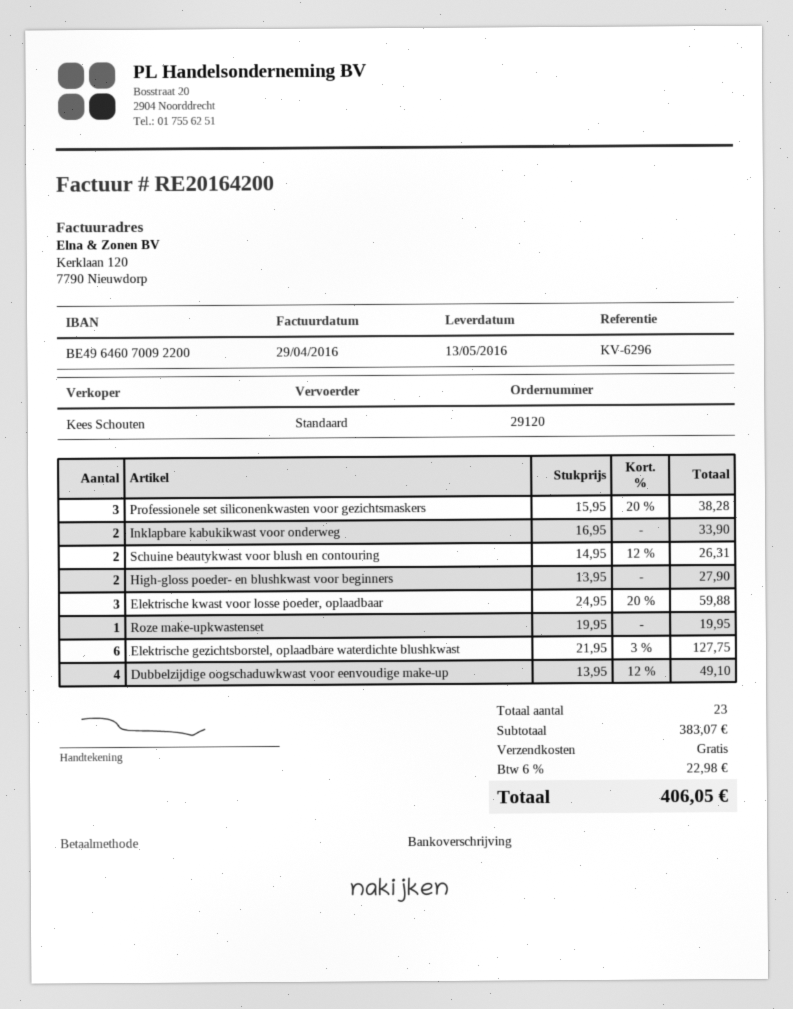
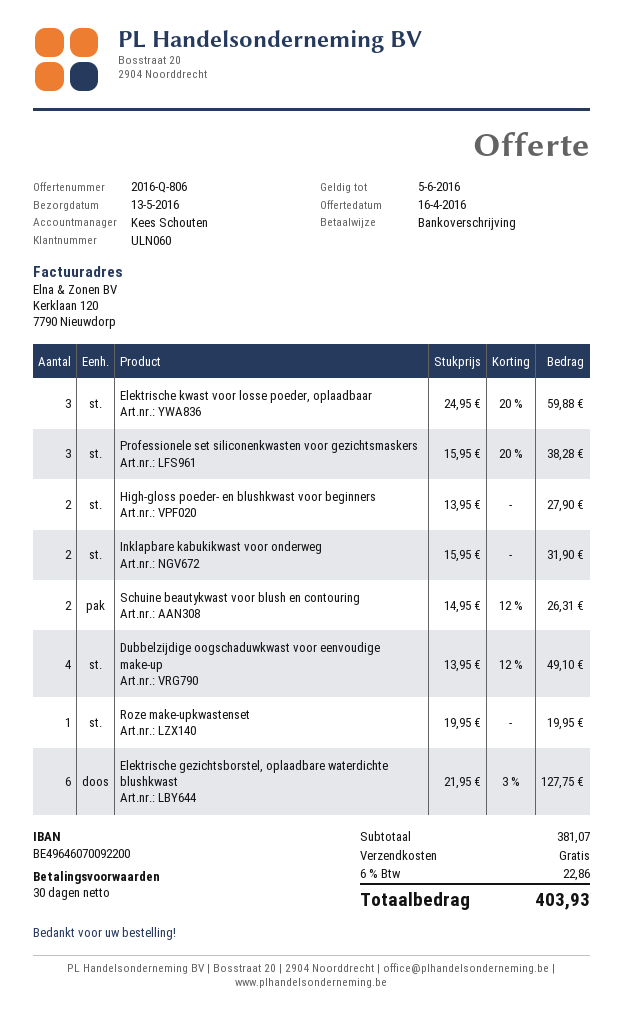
Inklapbare kabukikwast voor onderweg: 2 x 16.95 = 33.90 -> 2 x 15.95 = 31.90
subtotal: 383.07 -> 381.07
tax: 6% = 22.98 -> 6% = 22.86
total: 406.05 -> 403.93

